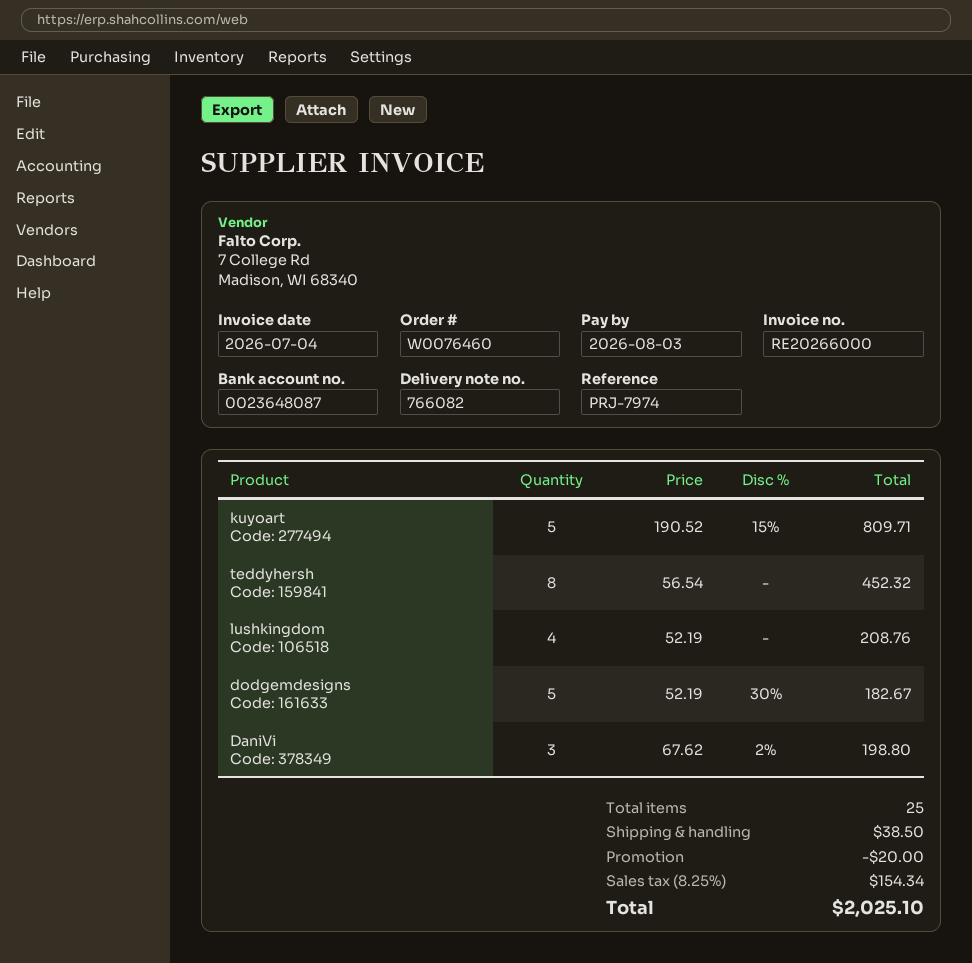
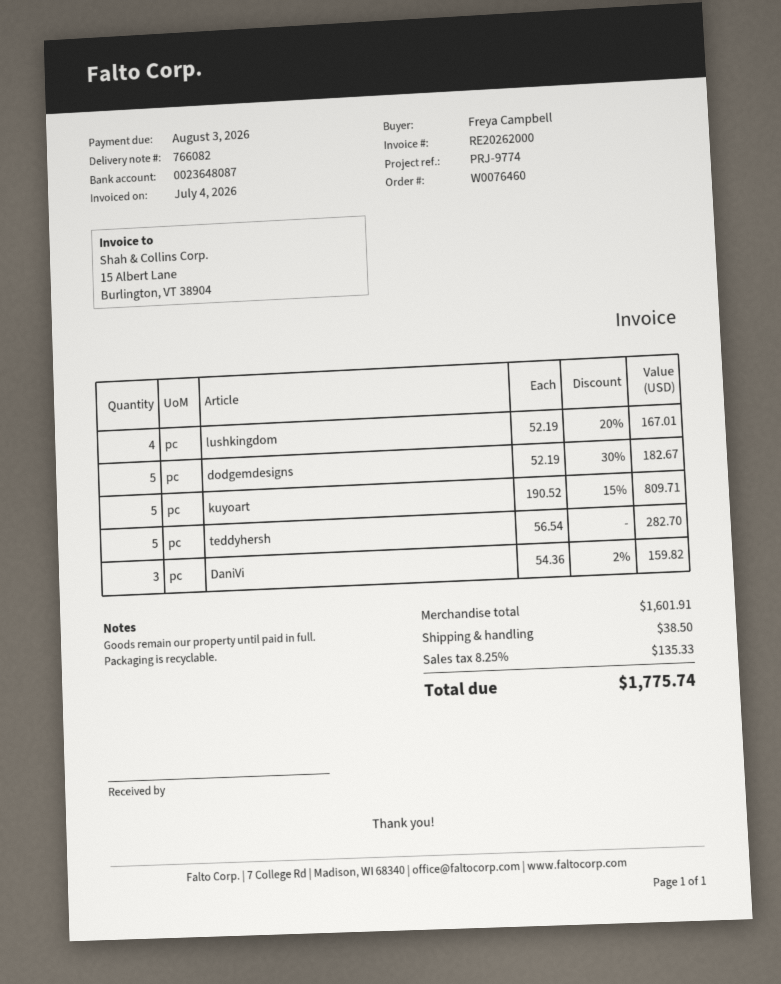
invoice number: RE20266000 -> RE20262000
reference: PRJ-7974 -> PRJ-9774
teddyhersh: 8 x 56.54 = 452.32 -> 5 x 56.54 = 282.70
lushkingdom: 4 x 52.19 = 208.76 -> 4 x 52.19 - 20% = 167.01
DaniVi: 3 x 67.62 - 2% = 198.80 -> 3 x 54.36 - 2% = 159.82
discount: 20.00 -> none
tax: 8.25% = 154.34 -> 8.25% = 135.33
total: 2025.10 -> 1775.74

